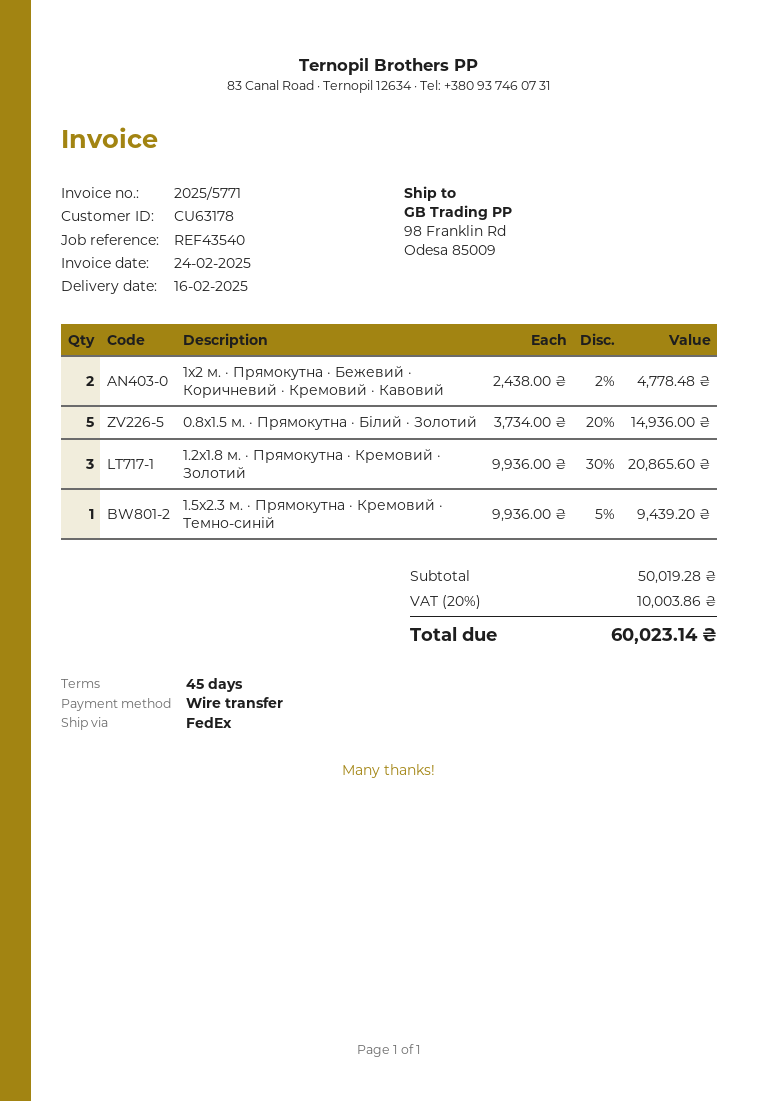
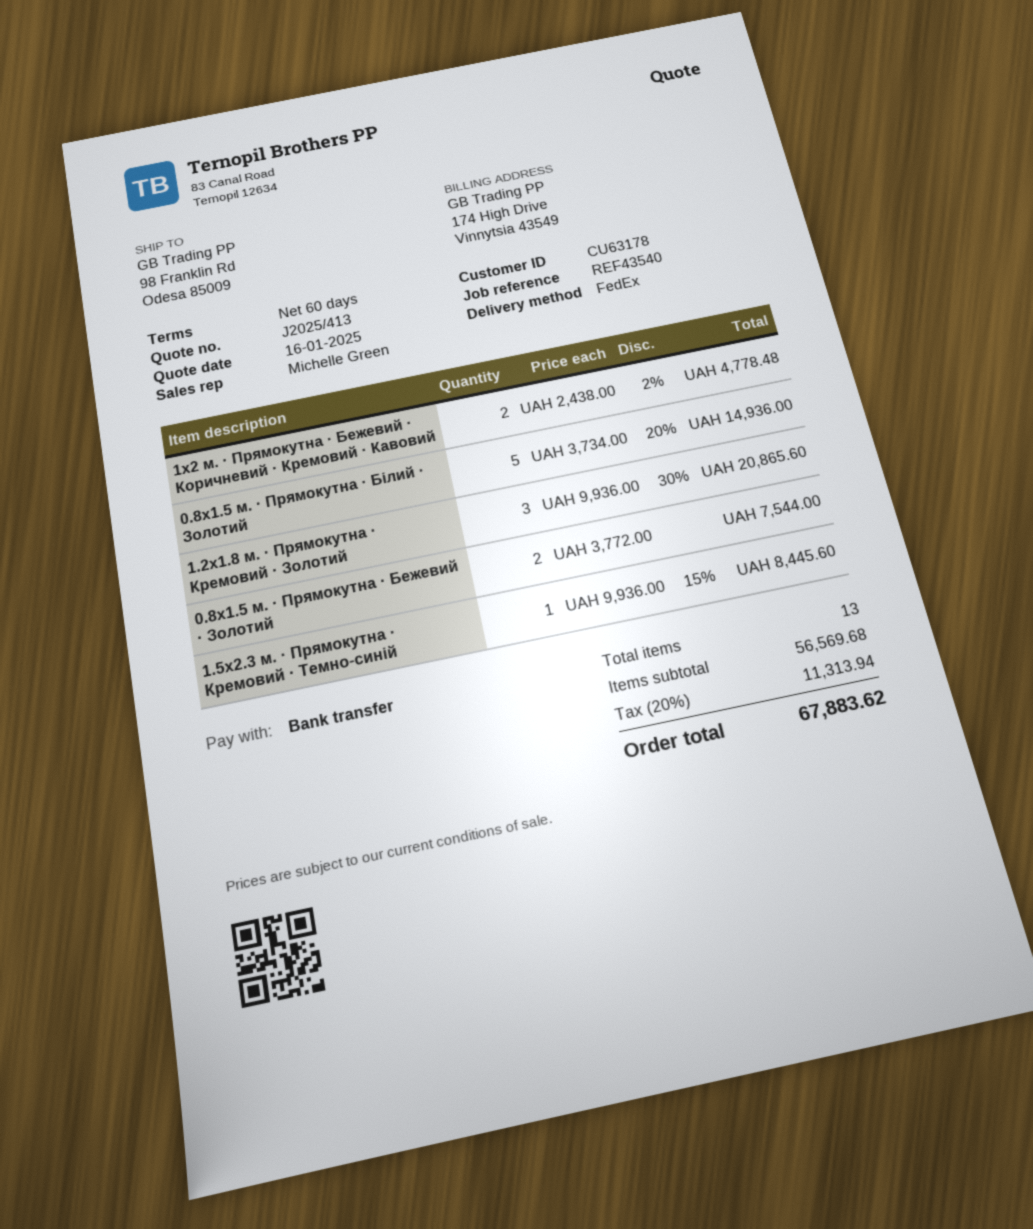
payment terms: 45 days -> 60 days
1.5x2.3 м. · Прямокутна · Кремовий · Темно-синій: 1 x 9936.00 - 5% = 9439.20 -> 1 x 9936.00 - 15% = 8445.60
0.8x1.5 м. · Прямокутна · Бежевий · Золотий: none -> 2 x 3772.00 = 7544.00
subtotal: 50019.28 -> 56569.68
tax: 20% = 10003.86 -> 20% = 11313.94
total: 60023.14 -> 67883.62

